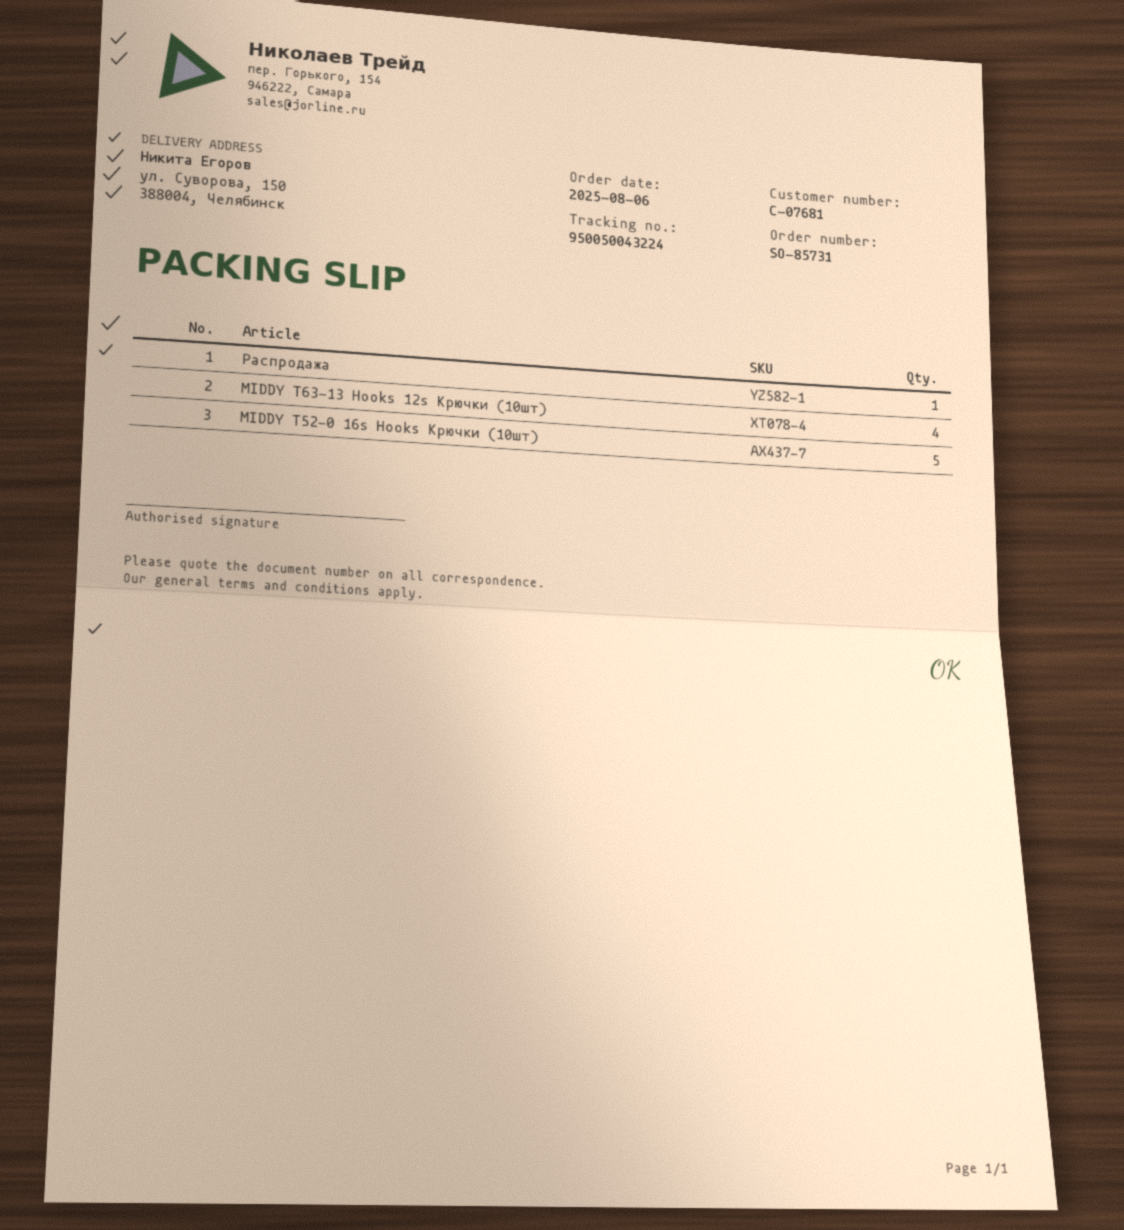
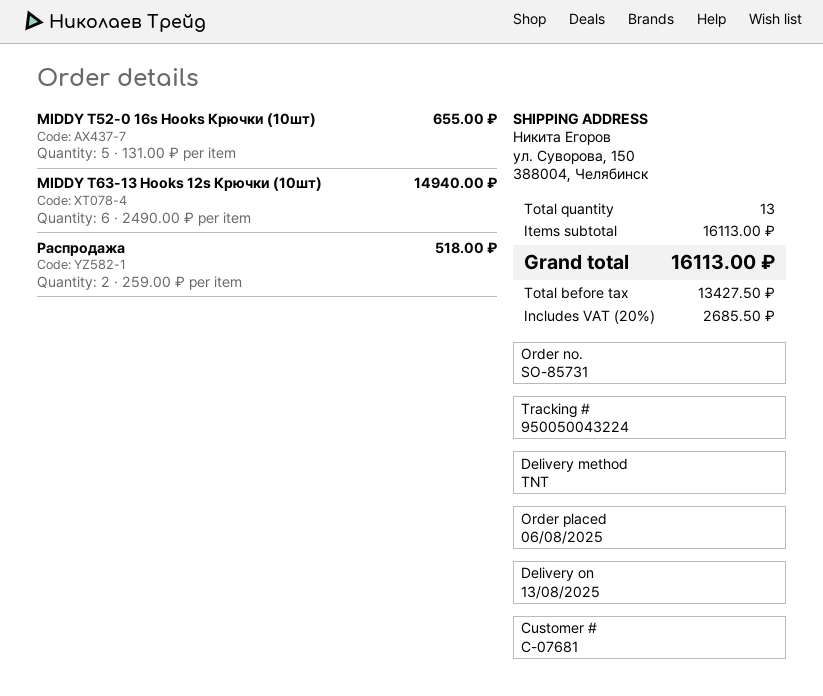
Распродажа: 1 -> 2
MIDDY T63-13 Hooks 12s Крючки (10шт): 4 -> 6

